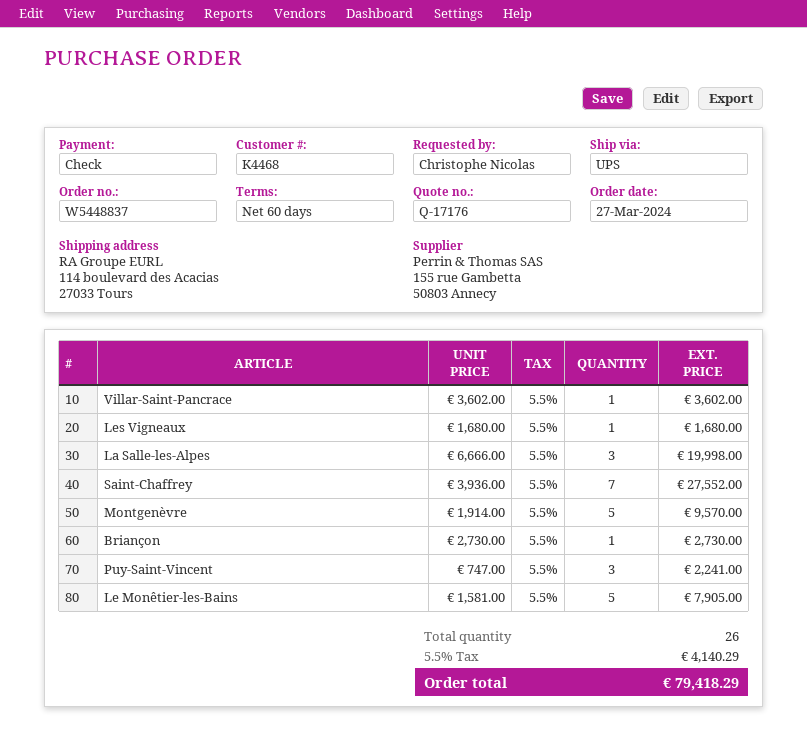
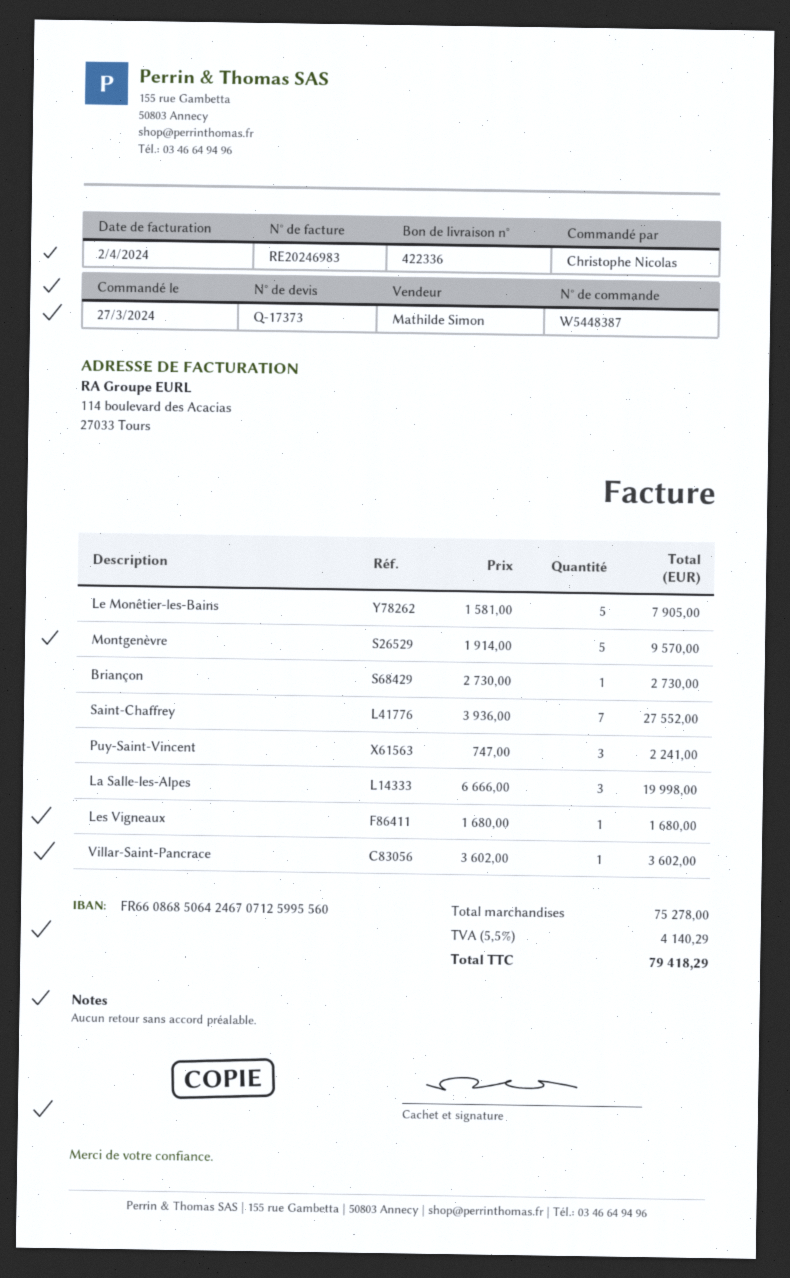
quote number: Q-17176 -> Q-17373
order number: W5448837 -> W5448387

